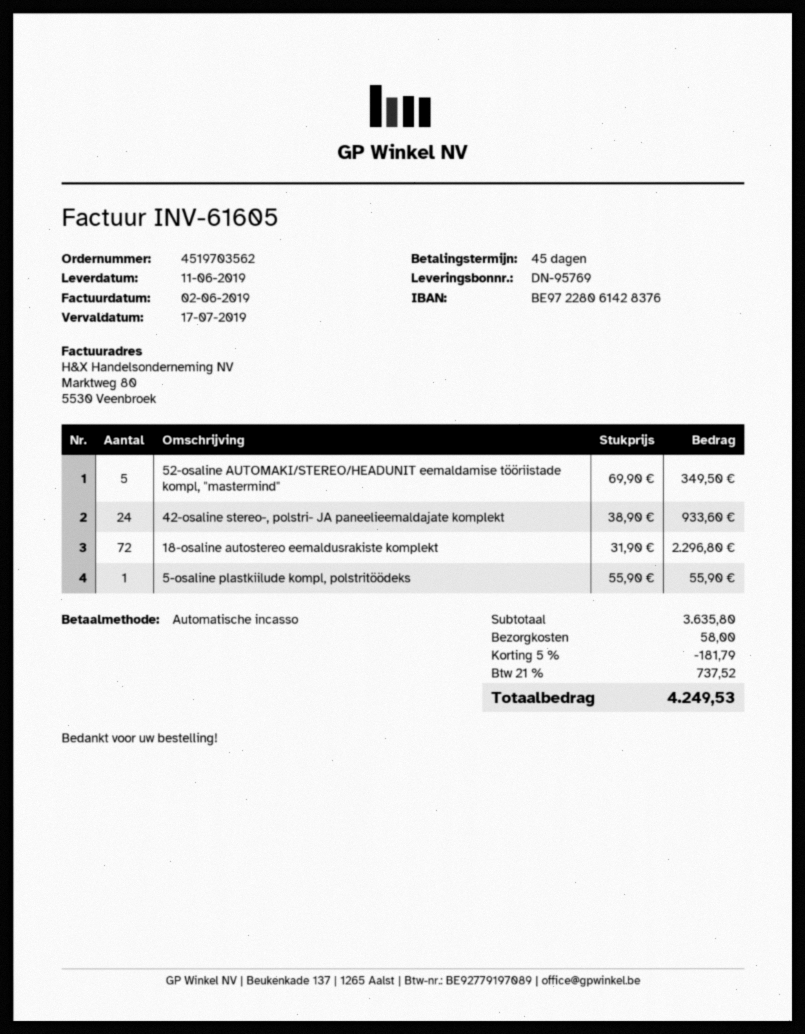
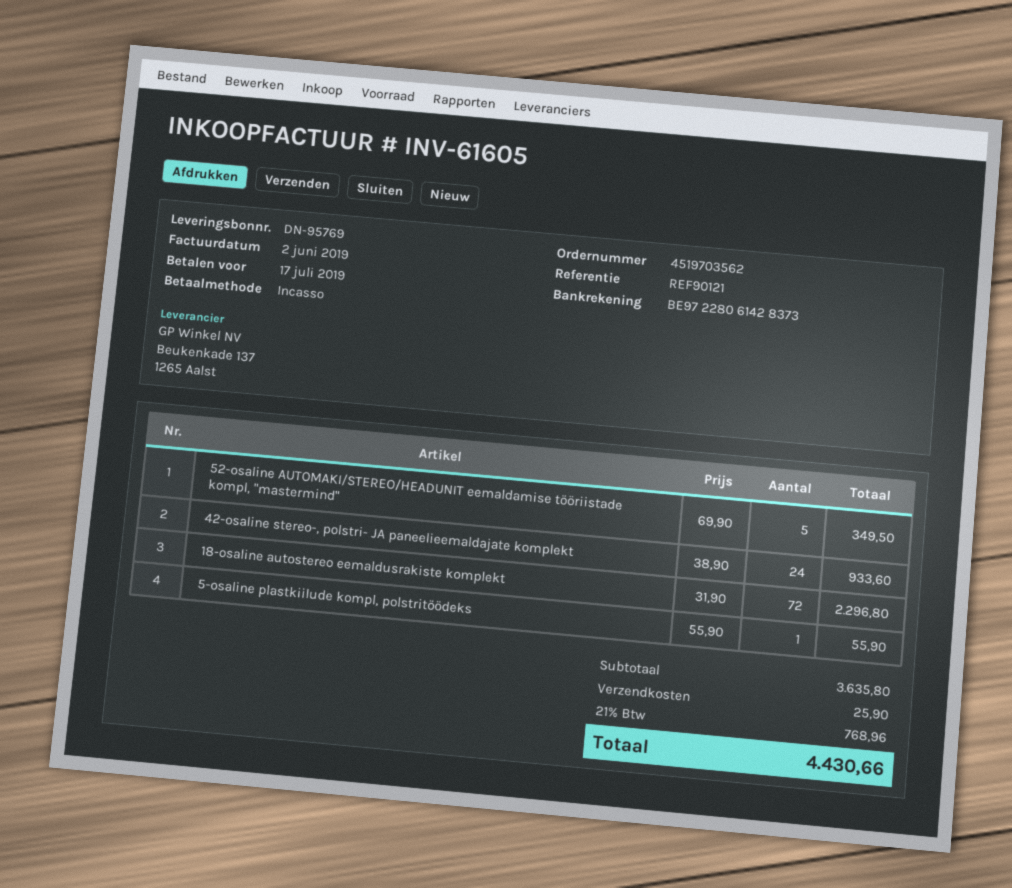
bank account: BE97228061428376 -> BE97228061428373
discount: 5% = 181.79 -> none
shipping: 58.00 -> 25.90
tax: 21% = 737.52 -> 21% = 768.96
total: 4249.53 -> 4430.66

